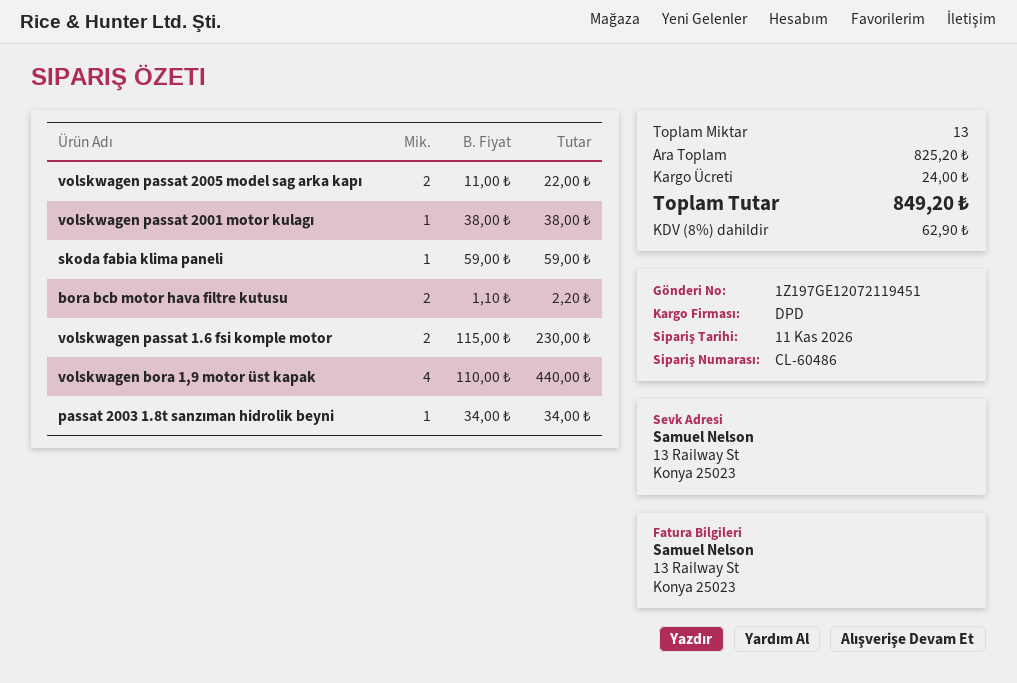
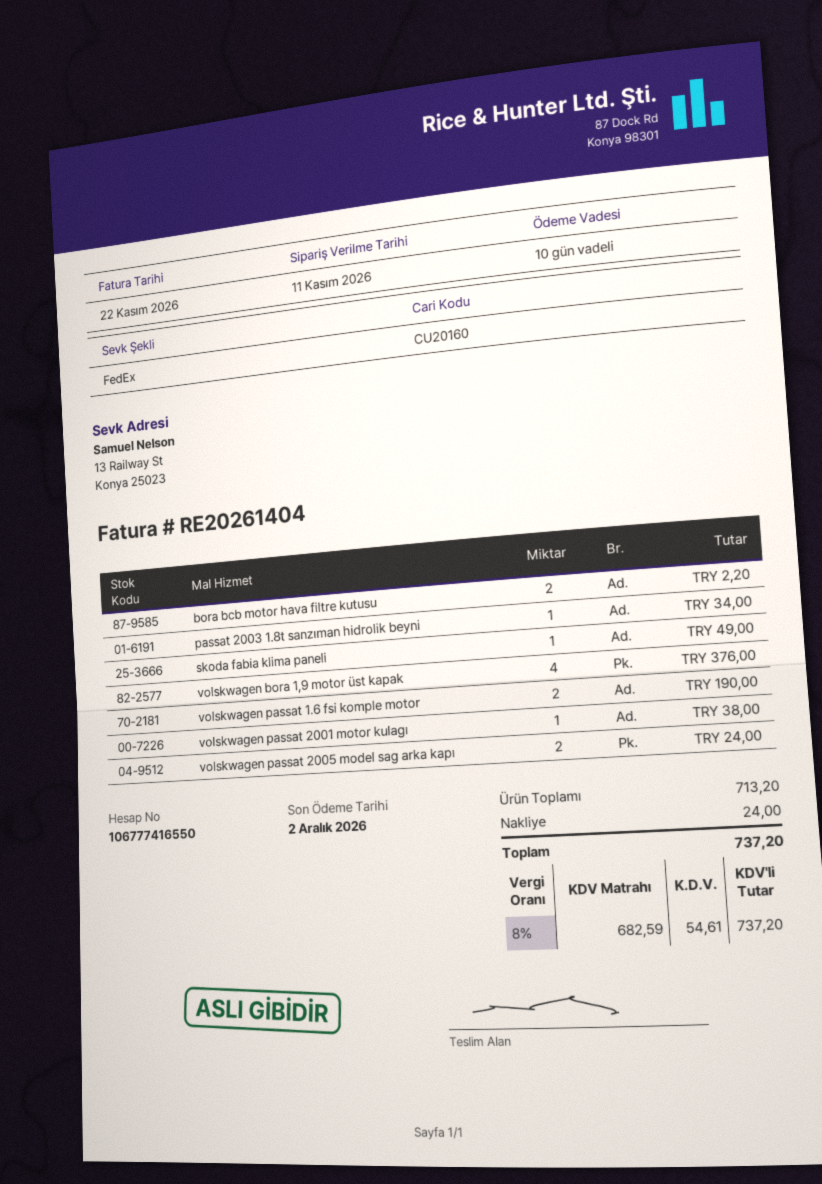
shipping method: DPD -> FedEx
volskwagen passat 2005 model sag arka kapı: 2 for 22.00 -> 2 for 24.00
skoda fabia klima paneli: 1 for 59.00 -> 1 for 49.00
volskwagen passat 1.6 fsi komple motor: 2 for 230.00 -> 2 for 190.00
volskwagen bora 1,9 motor üst kapak: 4 for 440.00 -> 4 for 376.00
subtotal: 825.20 -> 713.20
tax: 8% = 62.90 -> 8% = 54.61
total: 849.20 -> 737.20

